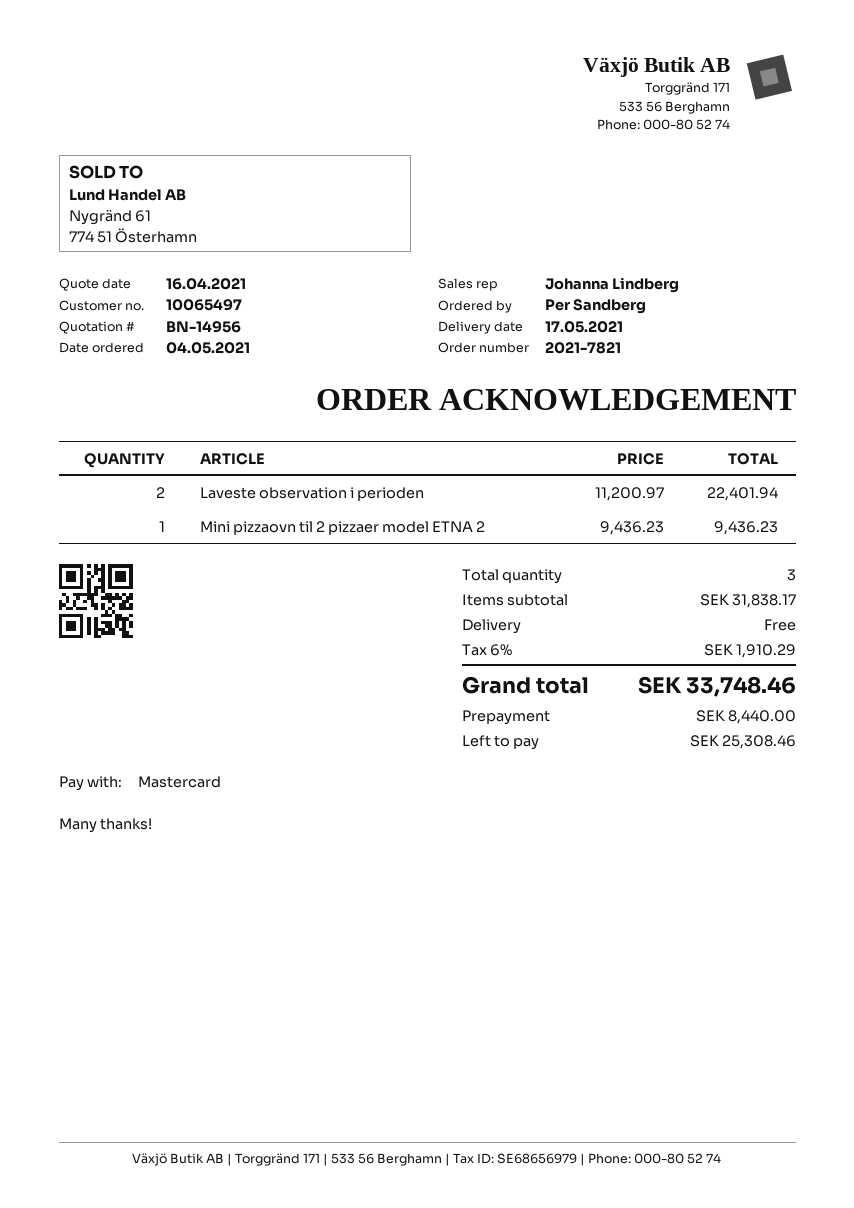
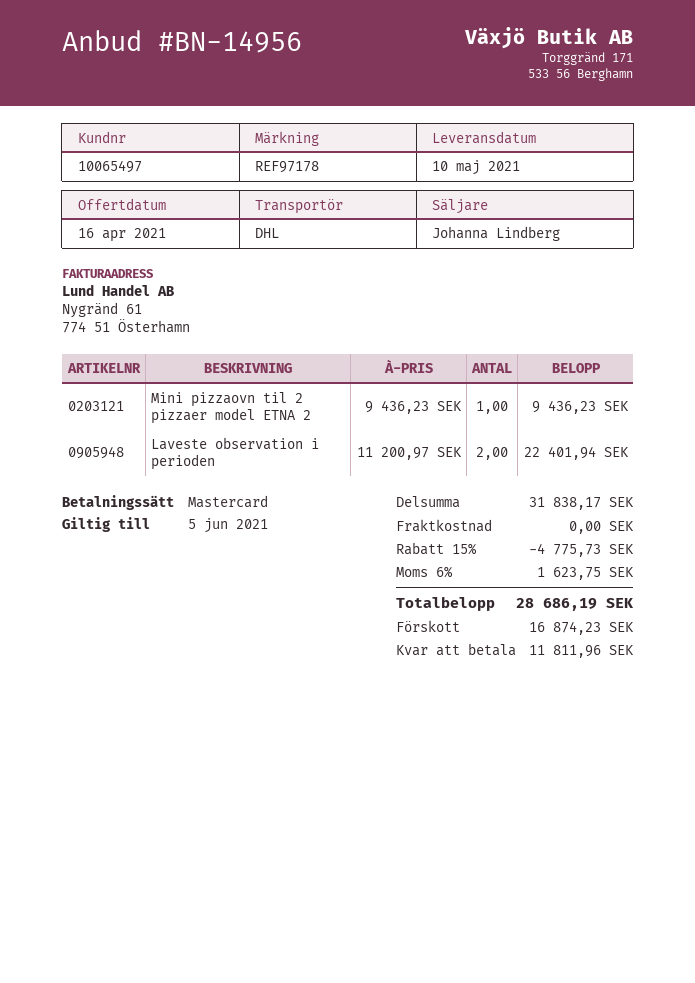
delivery date: 2021-05-17 -> 2021-05-10
discount: none -> 15% = 4775.73
tax: 6% = 1910.29 -> 6% = 1623.75
total: 33748.46 -> 28686.19
deposit: 8440.00 -> 16874.23
balance: 25308.46 -> 11811.96

